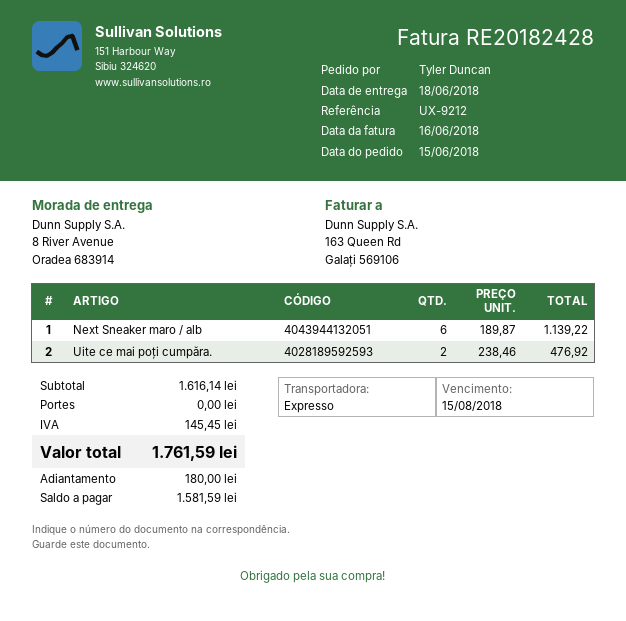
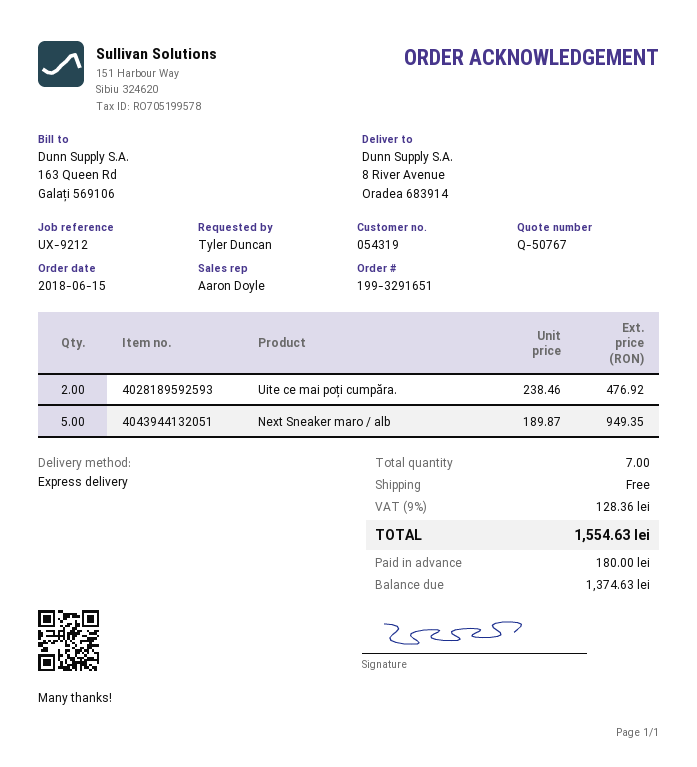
Next Sneaker maro / alb: 6 x 189.87 = 1139.22 -> 5 x 189.87 = 949.35
tax: 145.45 -> 128.36
total: 1761.59 -> 1554.63
balance: 1581.59 -> 1374.63

